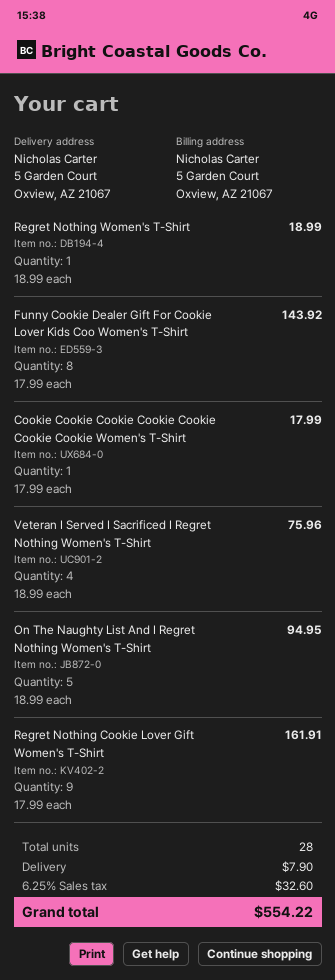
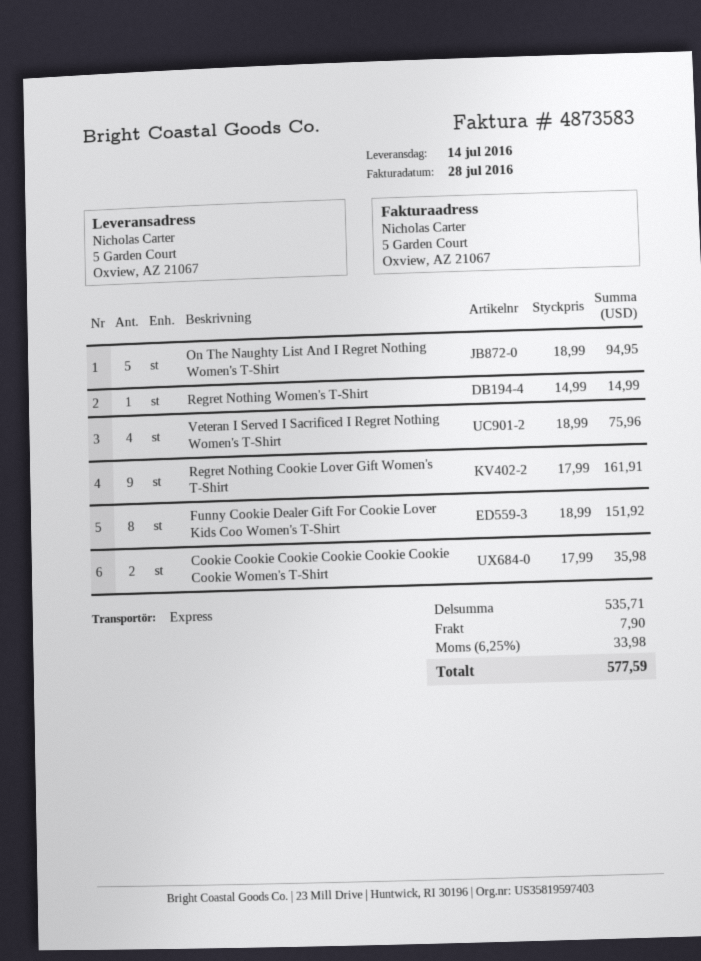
Regret Nothing Women's T-Shirt: 1 x 18.99 = 18.99 -> 1 x 14.99 = 14.99
Funny Cookie Dealer Gift For Cookie Lover Kids Coo Women's T-Shirt: 8 x 17.99 = 143.92 -> 8 x 18.99 = 151.92
Cookie Cookie Cookie Cookie Cookie Cookie Cookie Women's T-Shirt: 1 x 17.99 = 17.99 -> 2 x 17.99 = 35.98
tax: 6.25% = 32.60 -> 6.25% = 33.98
total: 554.22 -> 577.59

